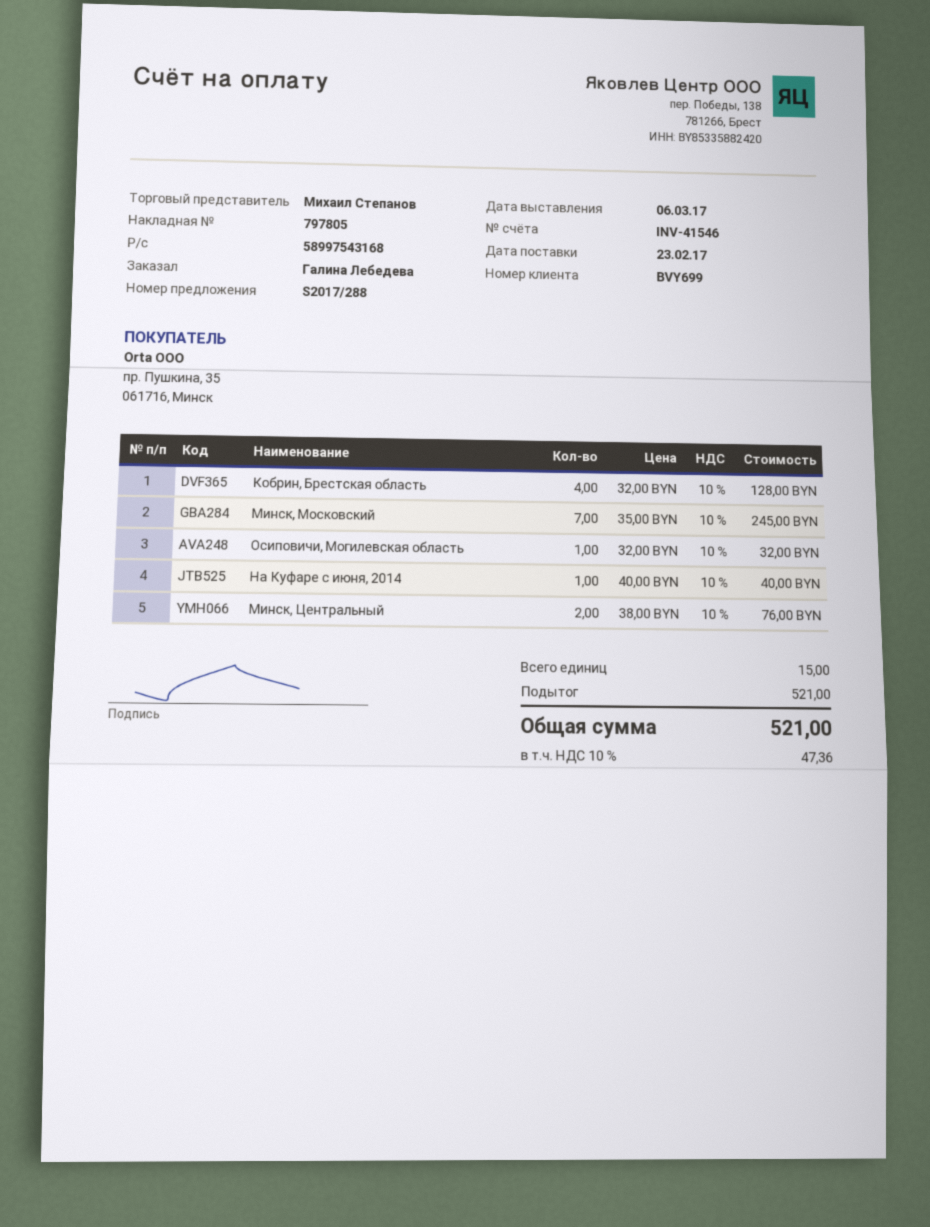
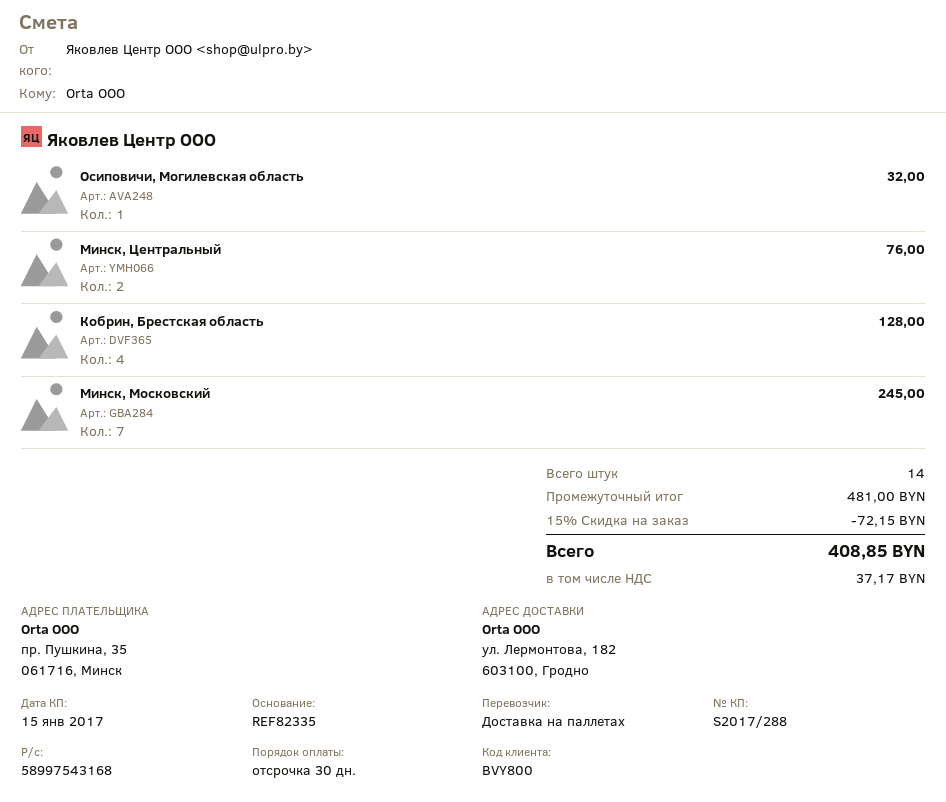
customer number: BVY699 -> BVY800
На Куфаре с июня, 2014: 1 for 40.00 -> none
total quantity: 15 -> 14
subtotal: 521.00 -> 481.00
discount: none -> 15% = 72.15
tax: 47.36 -> 37.17
total: 521.00 -> 408.85

